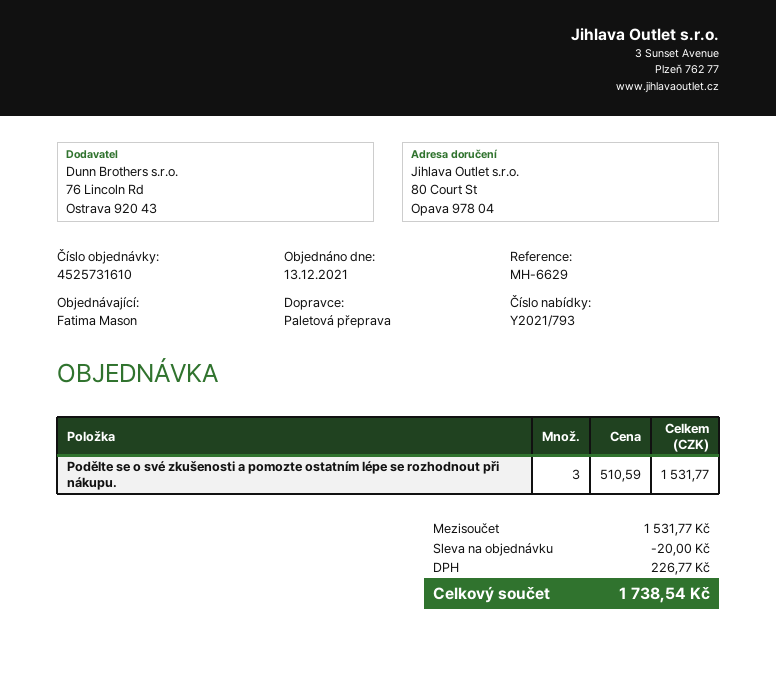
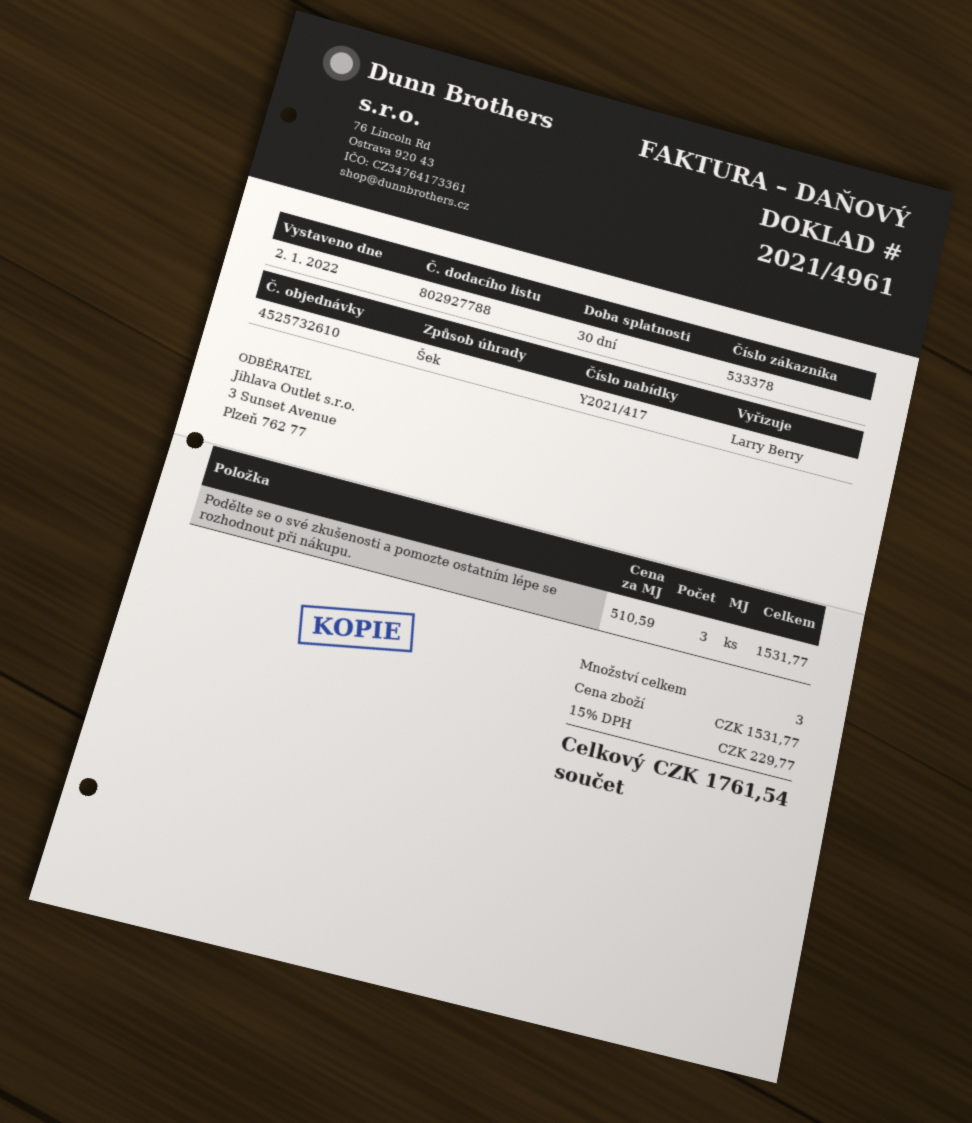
quote number: Y2021/793 -> Y2021/417
order number: 4525731610 -> 4525732610
discount: 20.00 -> none
tax: 226.77 -> 229.77
total: 1738.54 -> 1761.54

